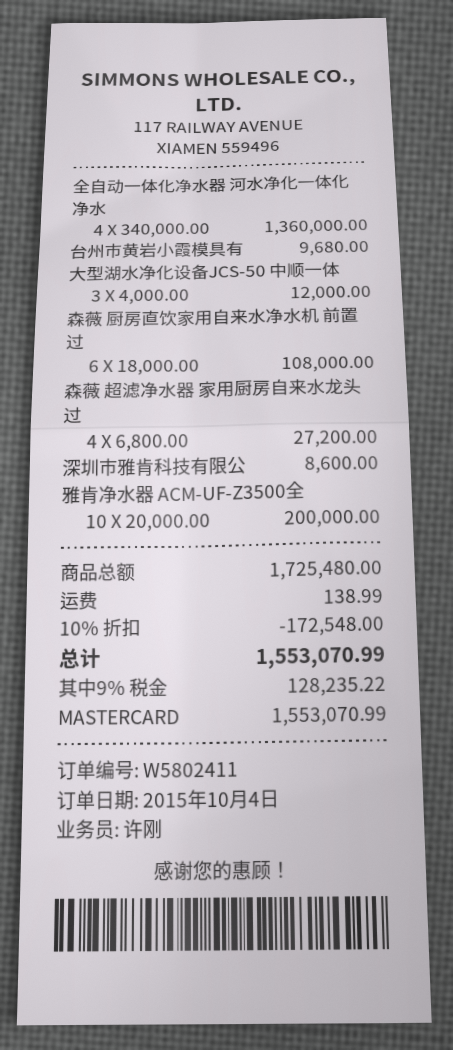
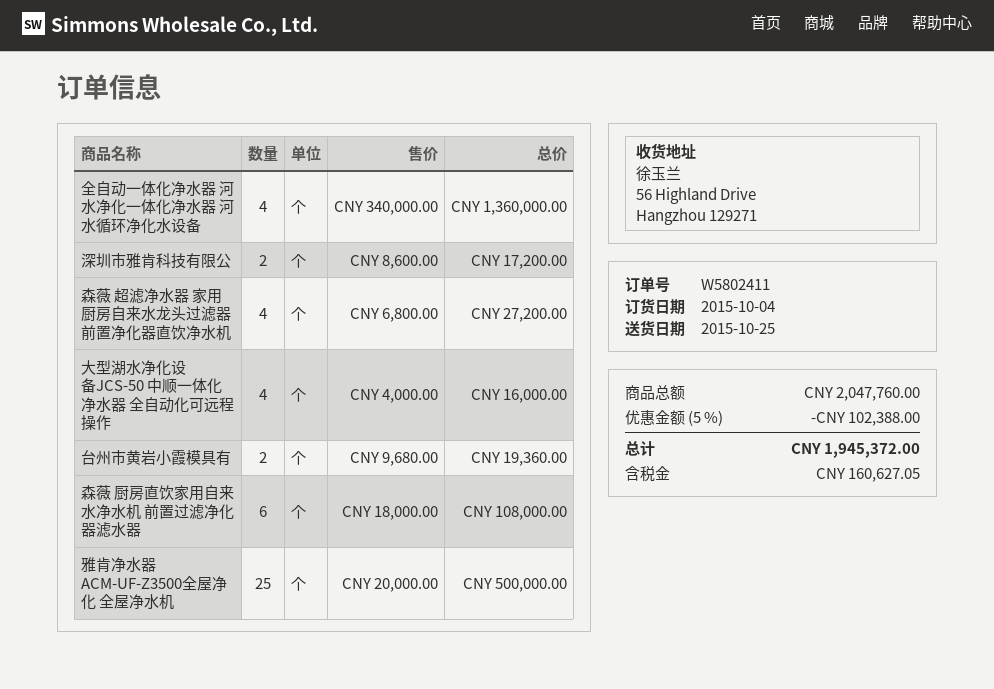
台州市黄岩小霞模具有: 1 x 9680.00 = 9680.00 -> 2 x 9680.00 = 19360.00
大型湖水净化设备JCS-50 中顺一体: 3 x 4000.00 = 12000.00 -> 4 x 4000.00 = 16000.00
深圳市雅肯科技有限公: 1 x 8600.00 = 8600.00 -> 2 x 8600.00 = 17200.00
雅肯净水器 ACM-UF-Z3500全: 10 x 20000.00 = 200000.00 -> 25 x 20000.00 = 500000.00
subtotal: 1725480.00 -> 2047760.00
discount: 10% = 172548.00 -> 5% = 102388.00
shipping: 138.99 -> none
tax: 128235.22 -> 160627.05
total: 1553070.99 -> 1945372.00

